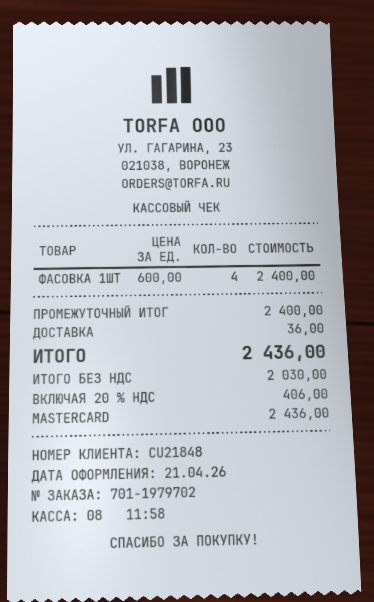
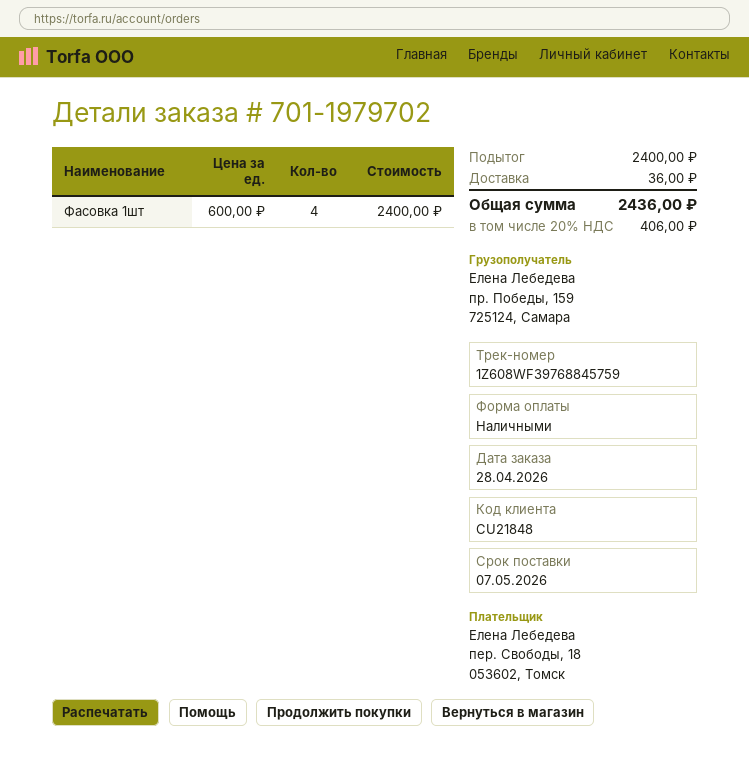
order date: 2026-04-21 -> 2026-04-28
payment method: Mastercard -> cash

